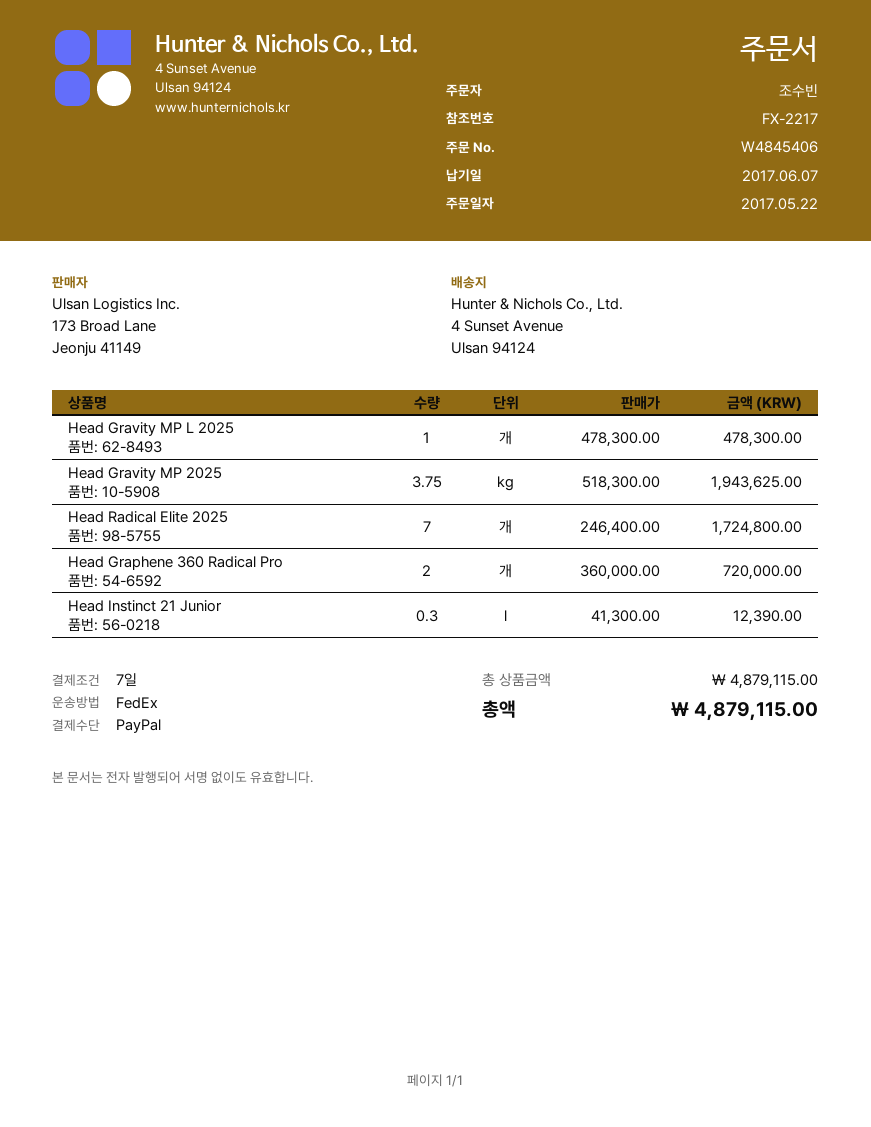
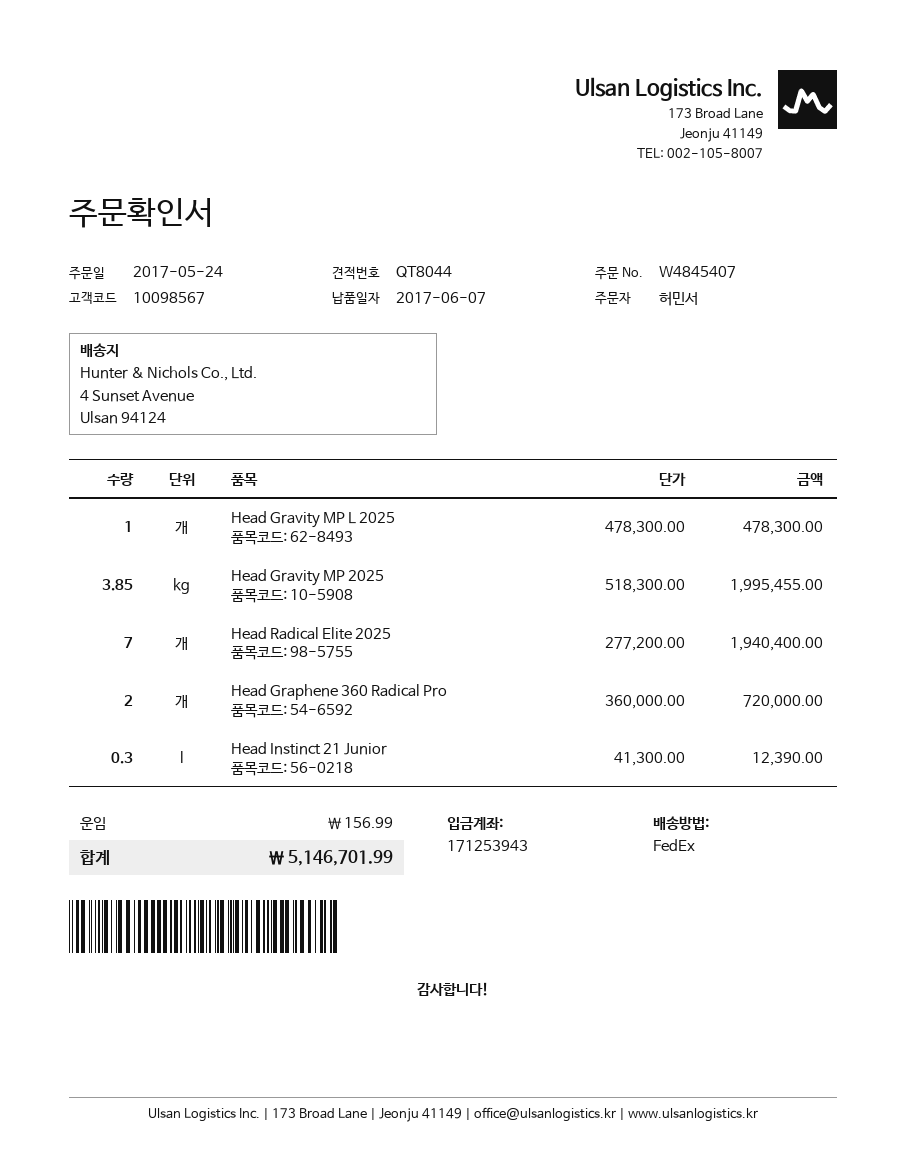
order number: W4845406 -> W4845407
order date: 2017-05-22 -> 2017-05-24
ordered by: 조수빈 -> 허민서
Head Gravity MP 2025: 3.75 x 518300.00 = 1943625.00 -> 3.85 x 518300.00 = 1995455.00
Head Radical Elite 2025: 7 x 246400.00 = 1724800.00 -> 7 x 277200.00 = 1940400.00
shipping: none -> 156.99
total: 4879115.00 -> 5146701.99

